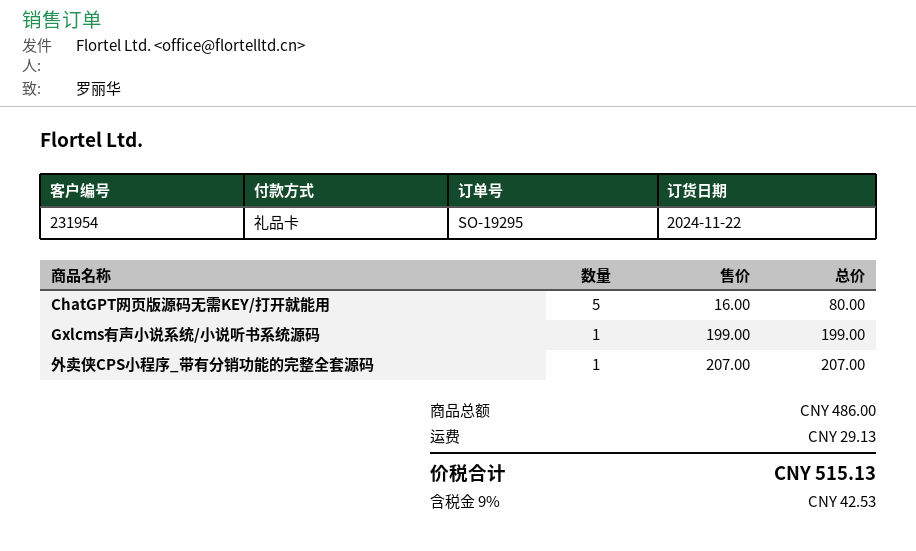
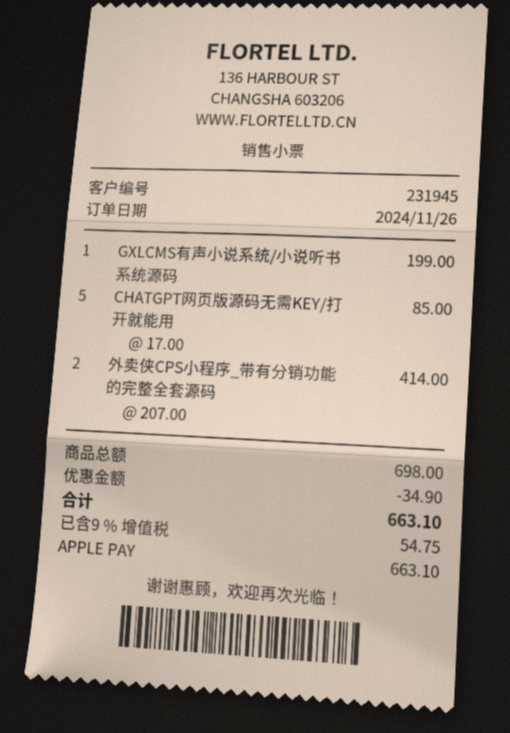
order date: 2024-11-22 -> 2024-11-26
customer number: 231954 -> 231945
payment method: gift card -> Apple Pay
ChatGPT网页版源码无需KEY/打开就能用: 5 x 16.00 = 80.00 -> 5 x 17.00 = 85.00
外卖侠CPS小程序_带有分销功能的完整全套源码: 1 x 207.00 = 207.00 -> 2 x 207.00 = 414.00
subtotal: 486.00 -> 698.00
discount: none -> 34.90
shipping: 29.13 -> none
tax: 9% = 42.53 -> 9% = 54.75
total: 515.13 -> 663.10

